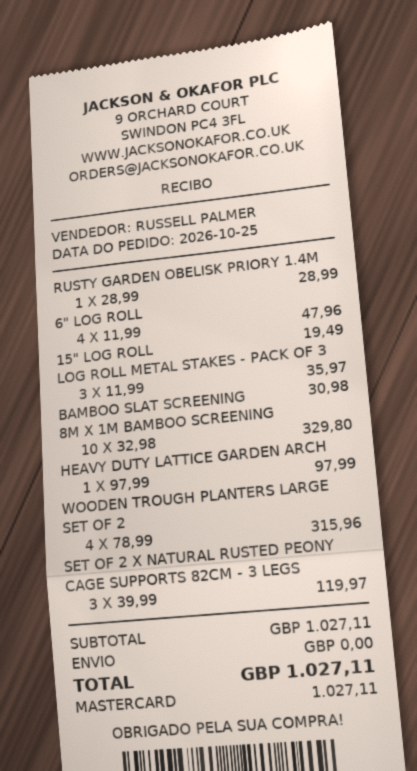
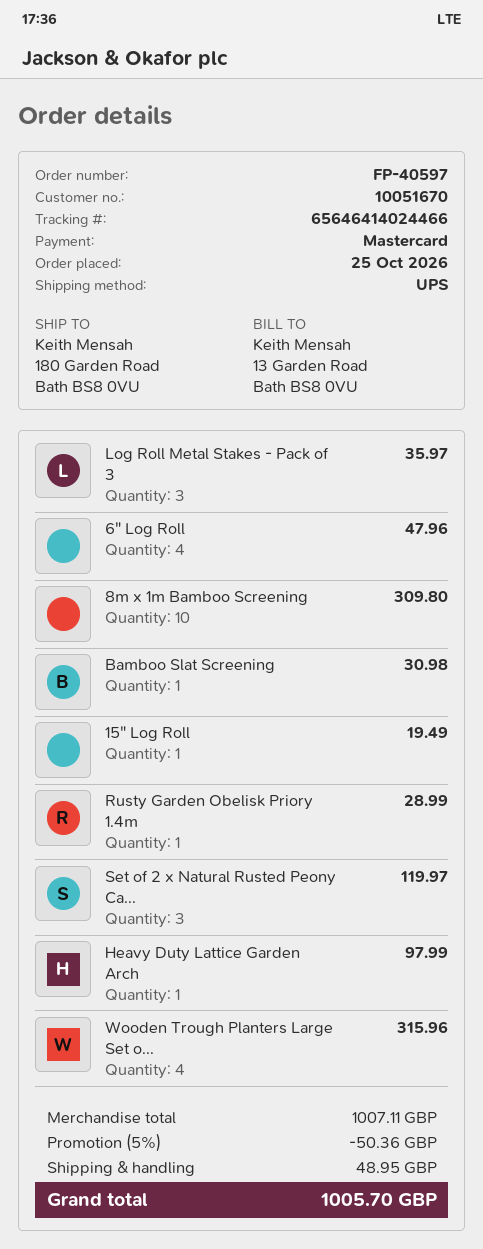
8M X 1M BAMBOO SCREENING: 10 for 329.80 -> 10 for 309.80
subtotal: 1027.11 -> 1007.11
discount: none -> 5% = 50.36
shipping: 0.00 -> 48.95
total: 1027.11 -> 1005.70

